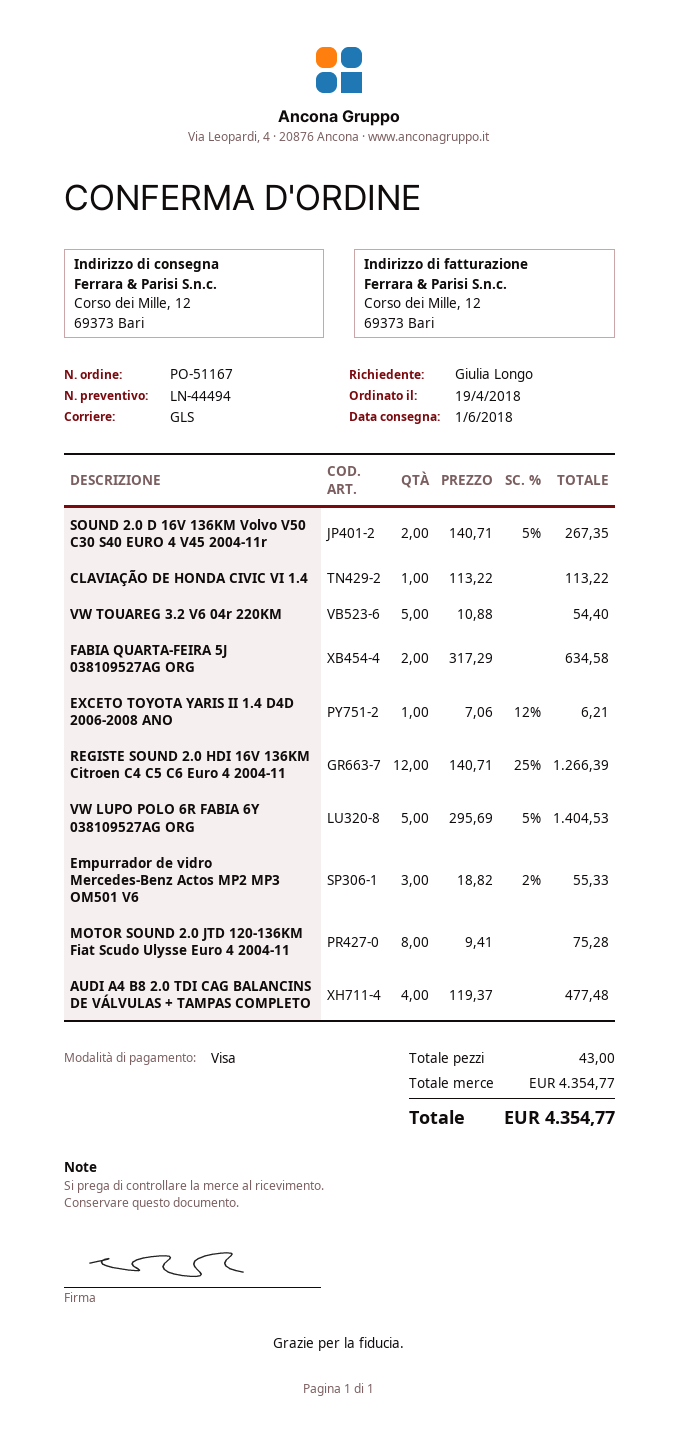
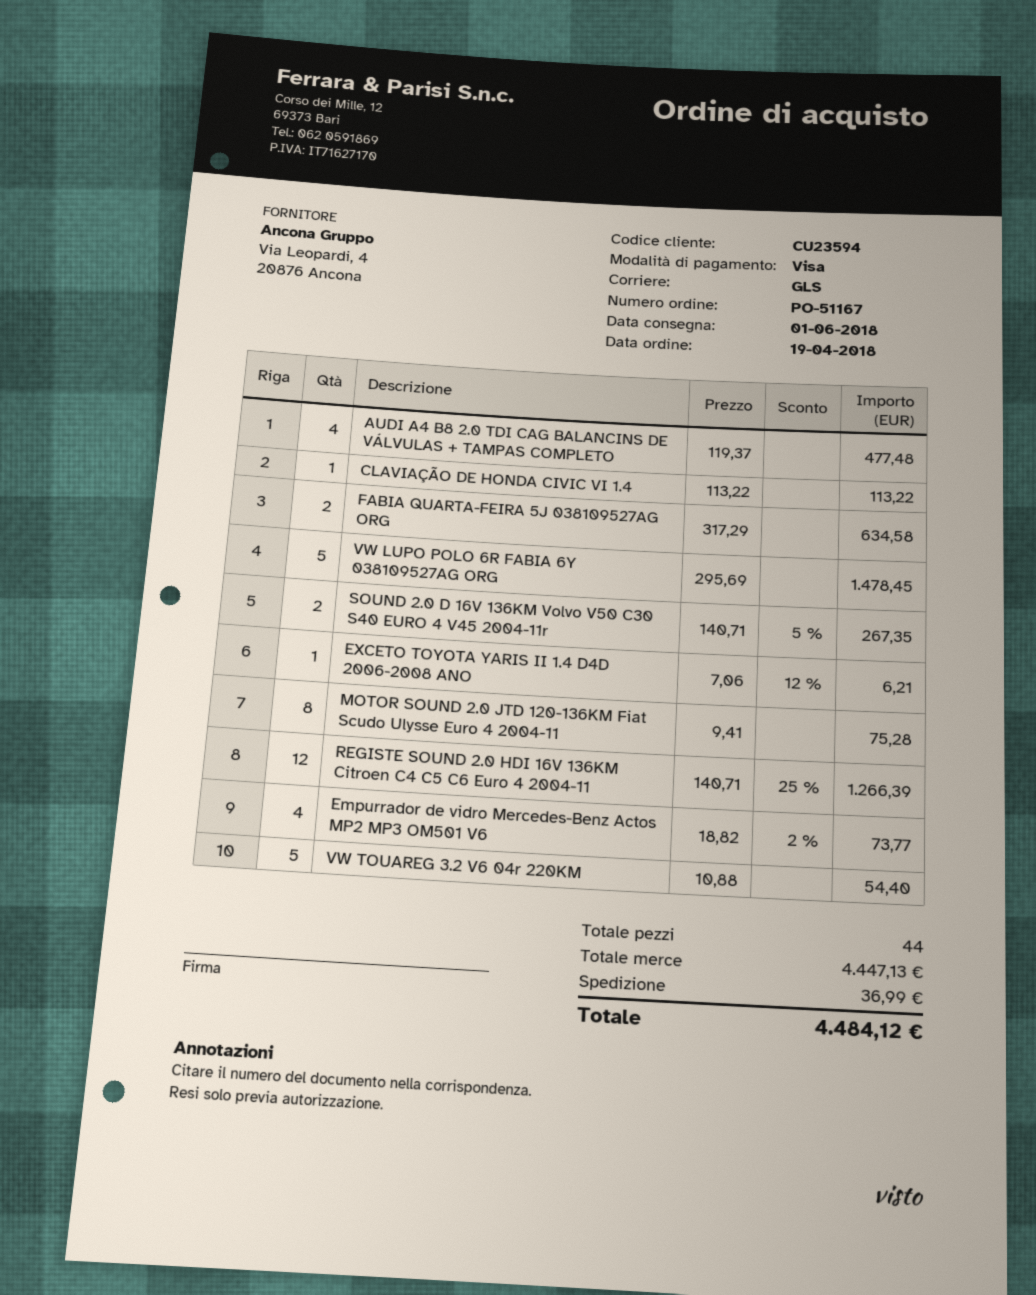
VW LUPO POLO 6R FABIA 6Y 038109527AG ORG: 5 x 295.69 - 5% = 1404.53 -> 5 x 295.69 = 1478.45
Empurrador de vidro Mercedes-Benz Actos MP2 MP3 OM501 V6: 3 x 18.82 - 2% = 55.33 -> 4 x 18.82 - 2% = 73.77
total quantity: 43 -> 44
subtotal: 4354.77 -> 4447.13
shipping: none -> 36.99
total: 4354.77 -> 4484.12

